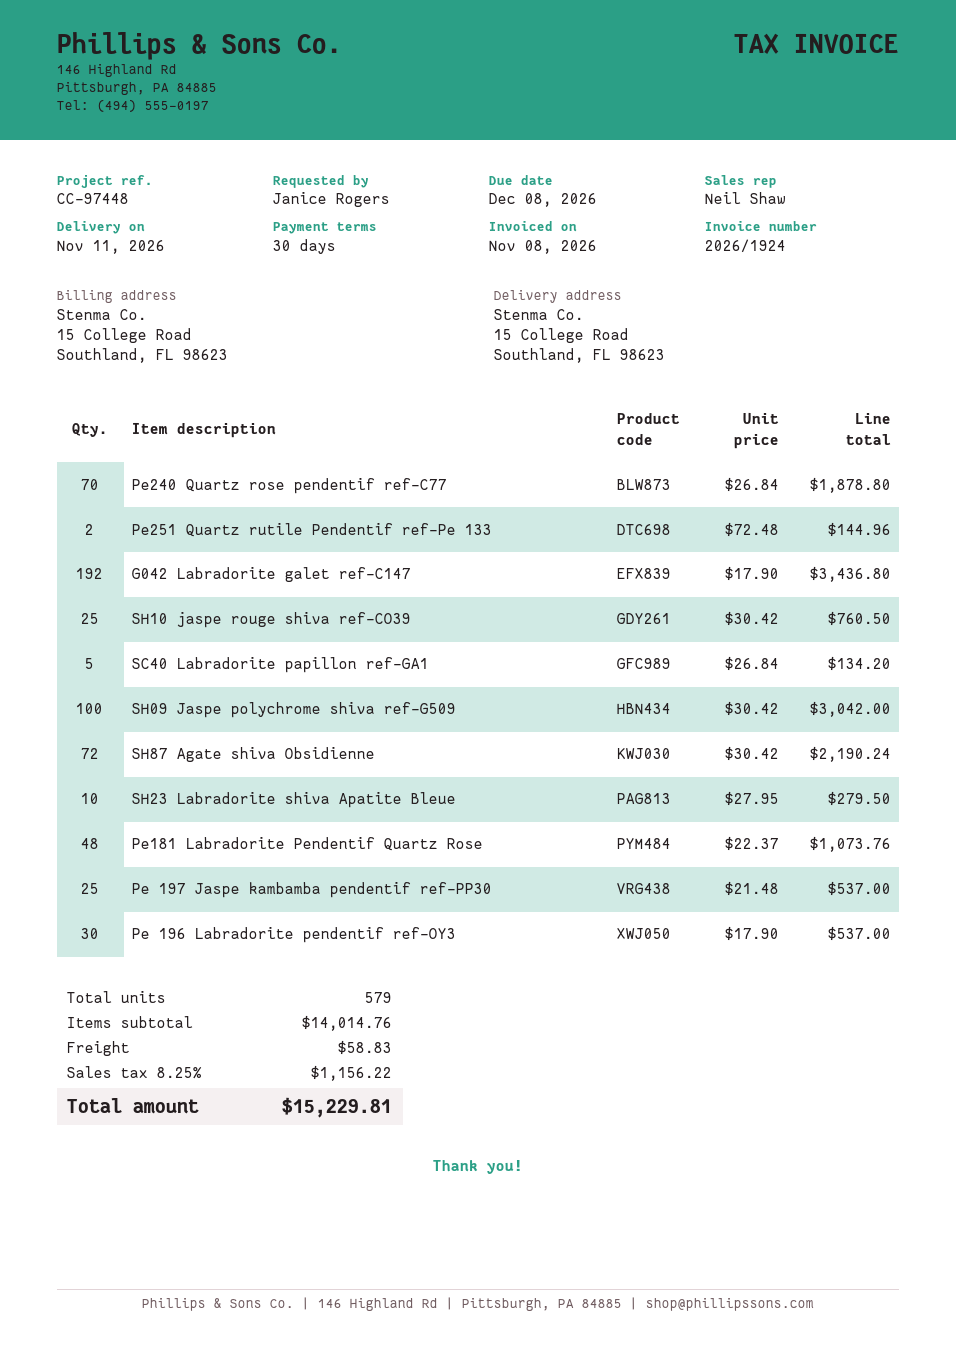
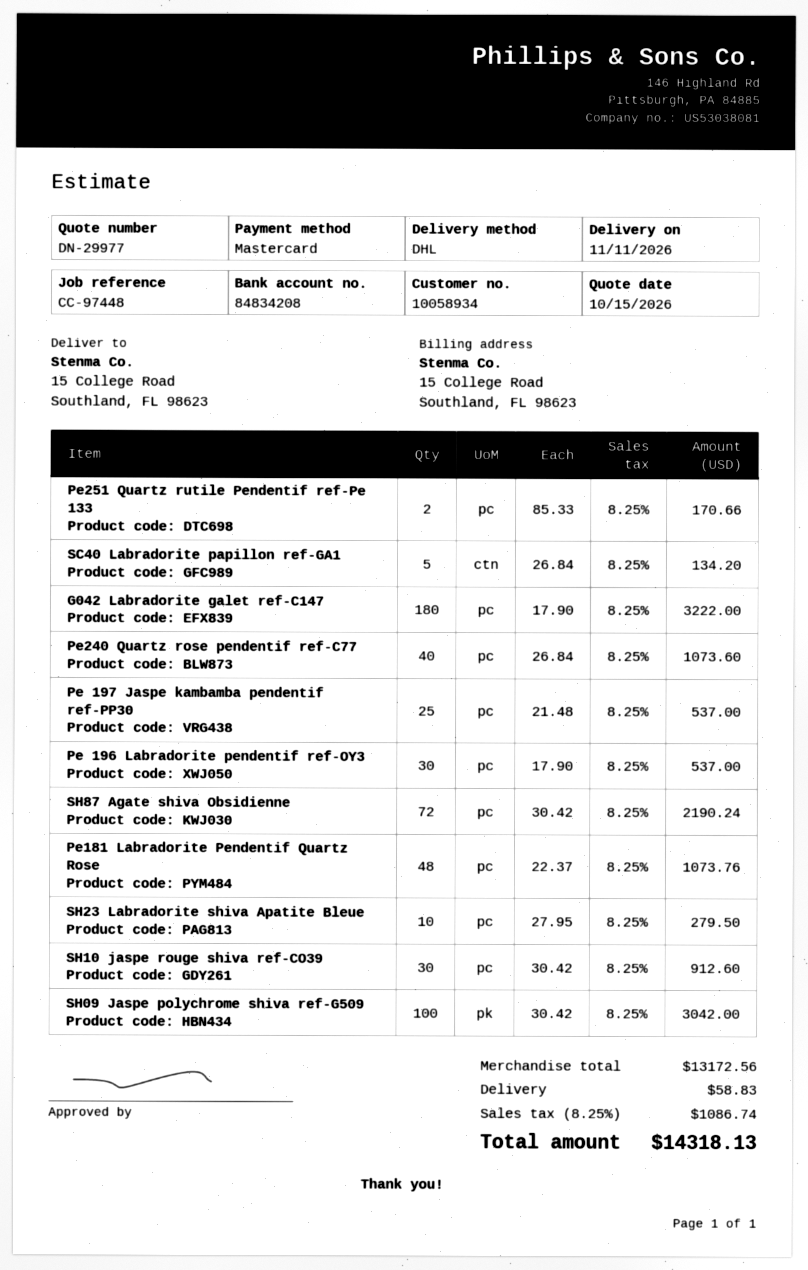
Pe240 Quartz rose pendentif ref-C77: 70 x 26.84 = 1878.80 -> 40 x 26.84 = 1073.60
Pe251 Quartz rutile Pendentif ref-Pe 133: 2 x 72.48 = 144.96 -> 2 x 85.33 = 170.66
G042 Labradorite galet ref-C147: 192 x 17.90 = 3436.80 -> 180 x 17.90 = 3222.00
SH10 jaspe rouge shiva ref-CO39: 25 x 30.42 = 760.50 -> 30 x 30.42 = 912.60
subtotal: 14014.76 -> 13172.56
tax: 8.25% = 1156.22 -> 8.25% = 1086.74
total: 15229.81 -> 14318.13

